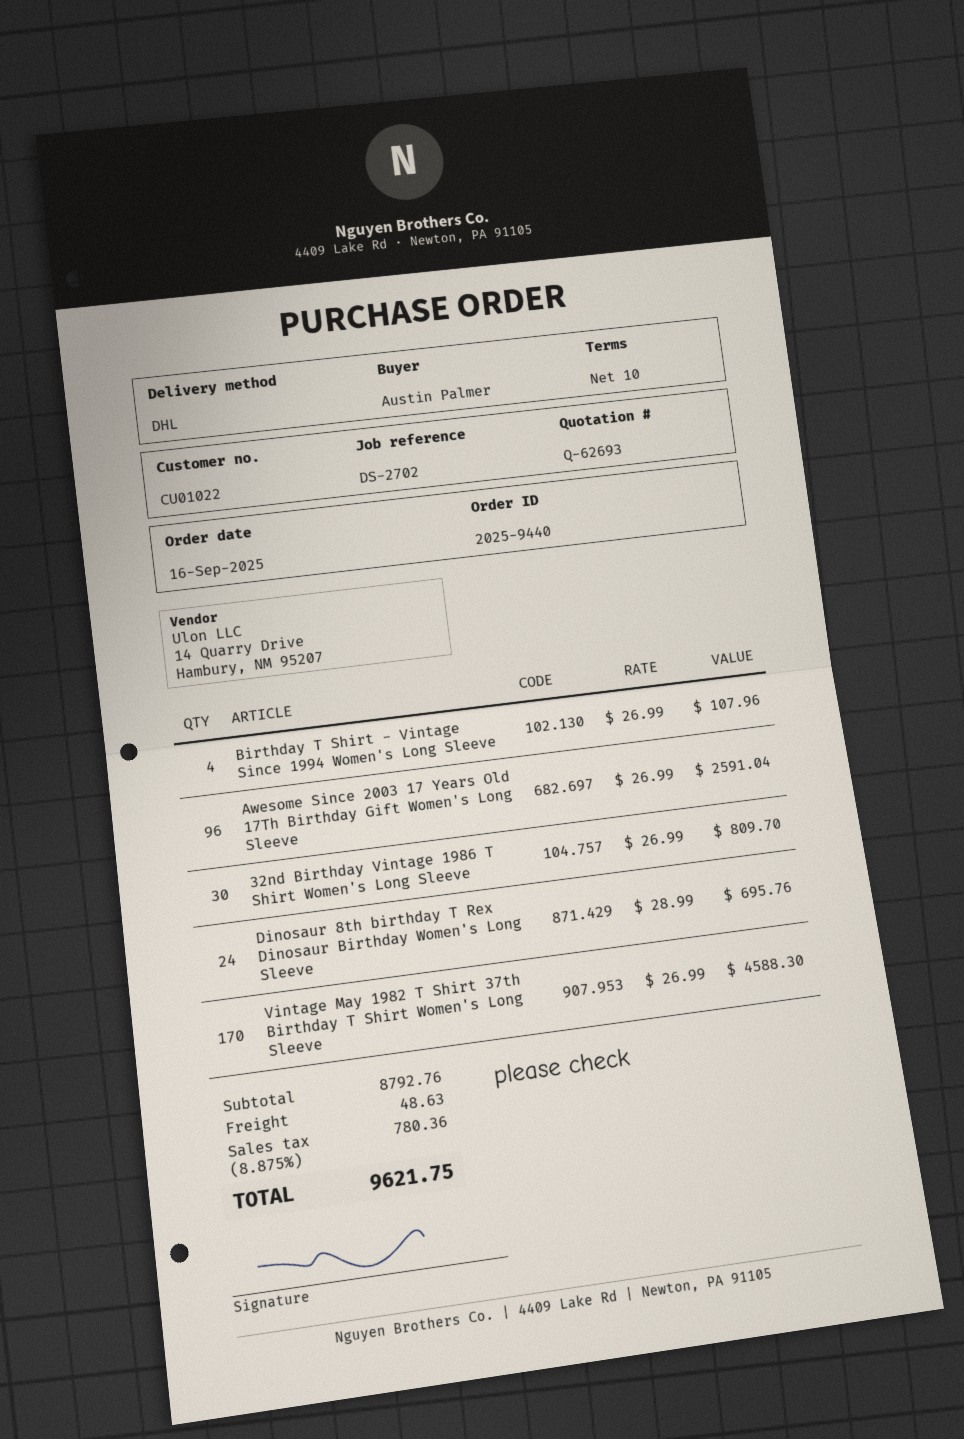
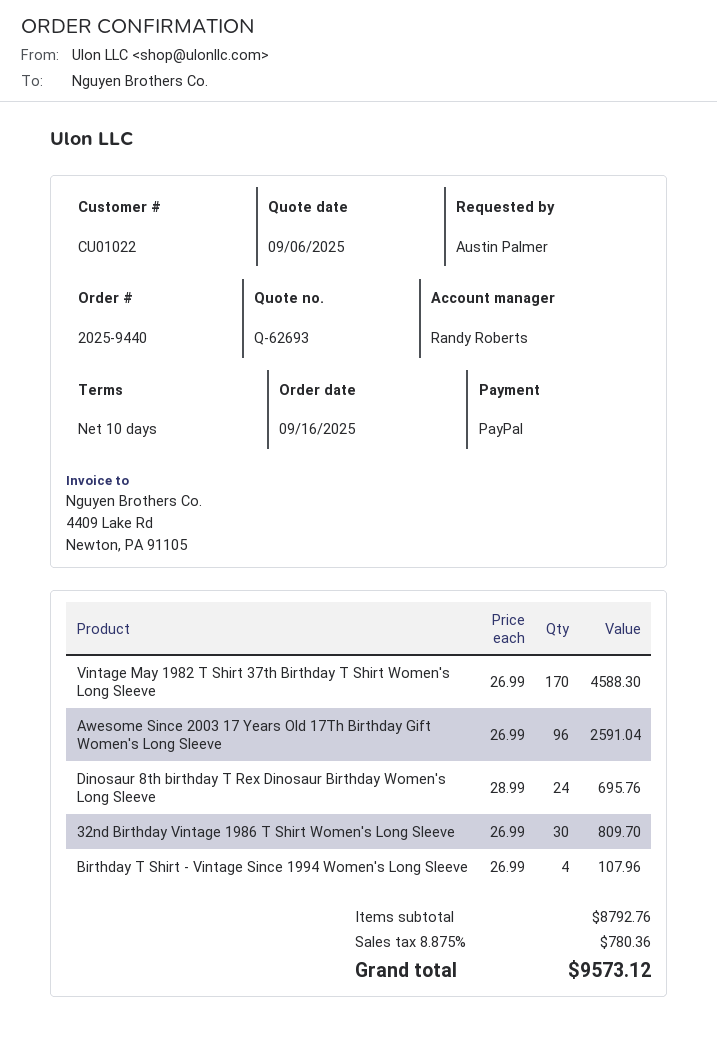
shipping: 48.63 -> none
total: 9621.75 -> 9573.12

